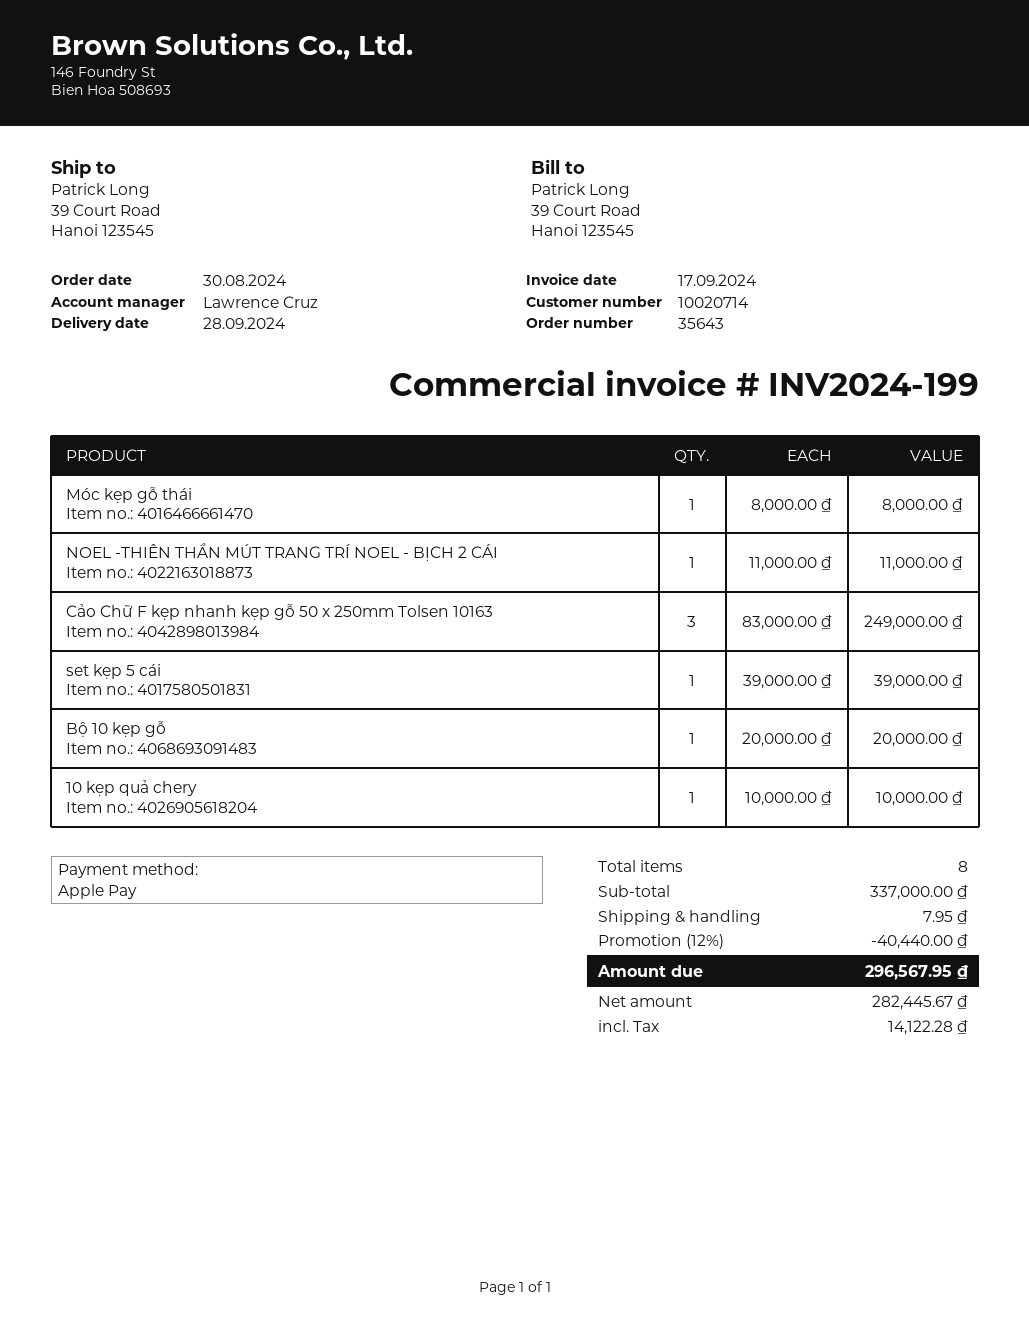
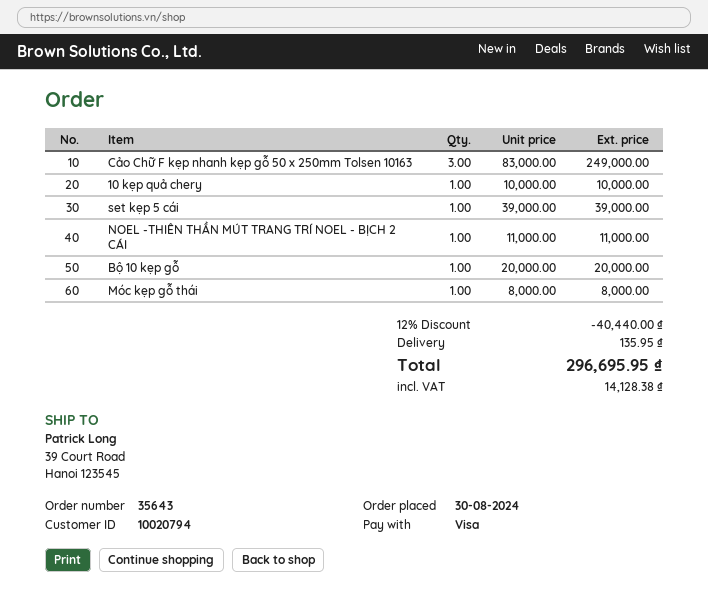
customer number: 10020714 -> 10020794
payment method: Apple Pay -> Visa
shipping: 7.95 -> 135.95
tax: 14122.28 -> 14128.38
total: 296567.95 -> 296695.95

